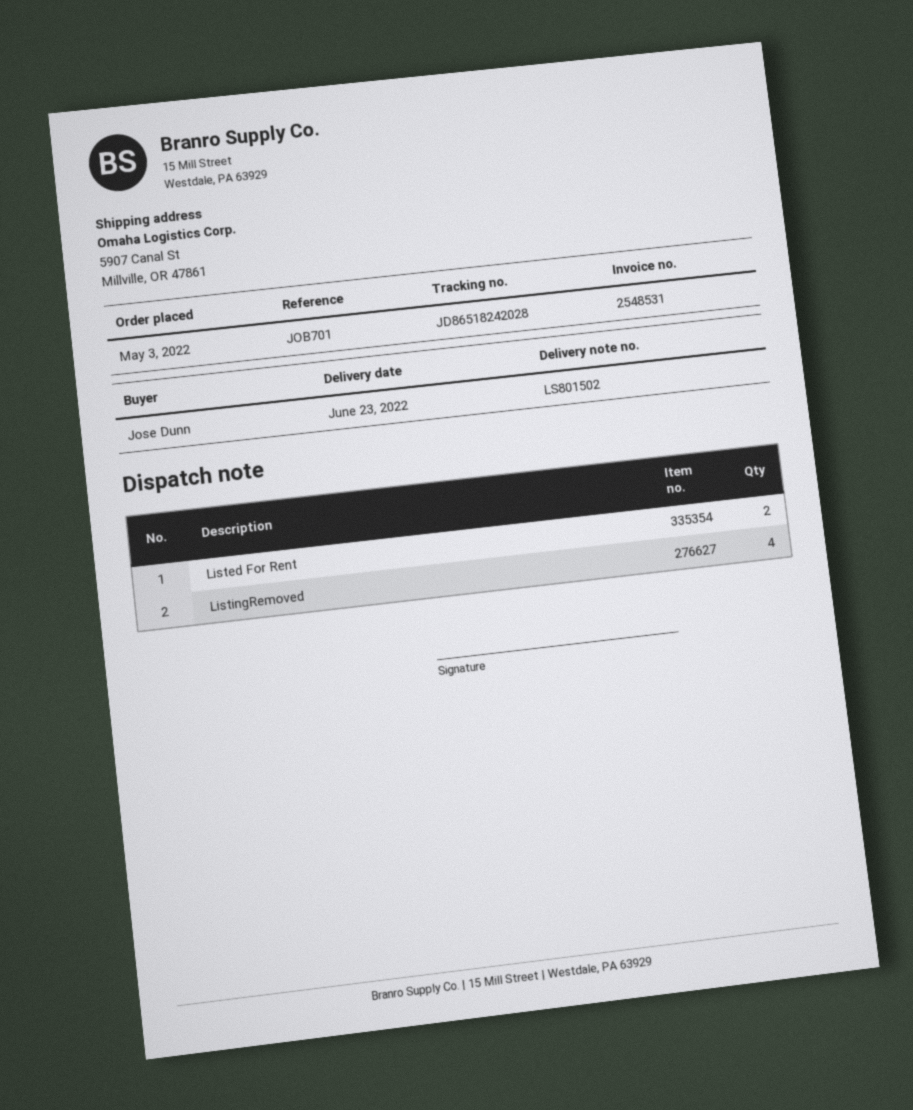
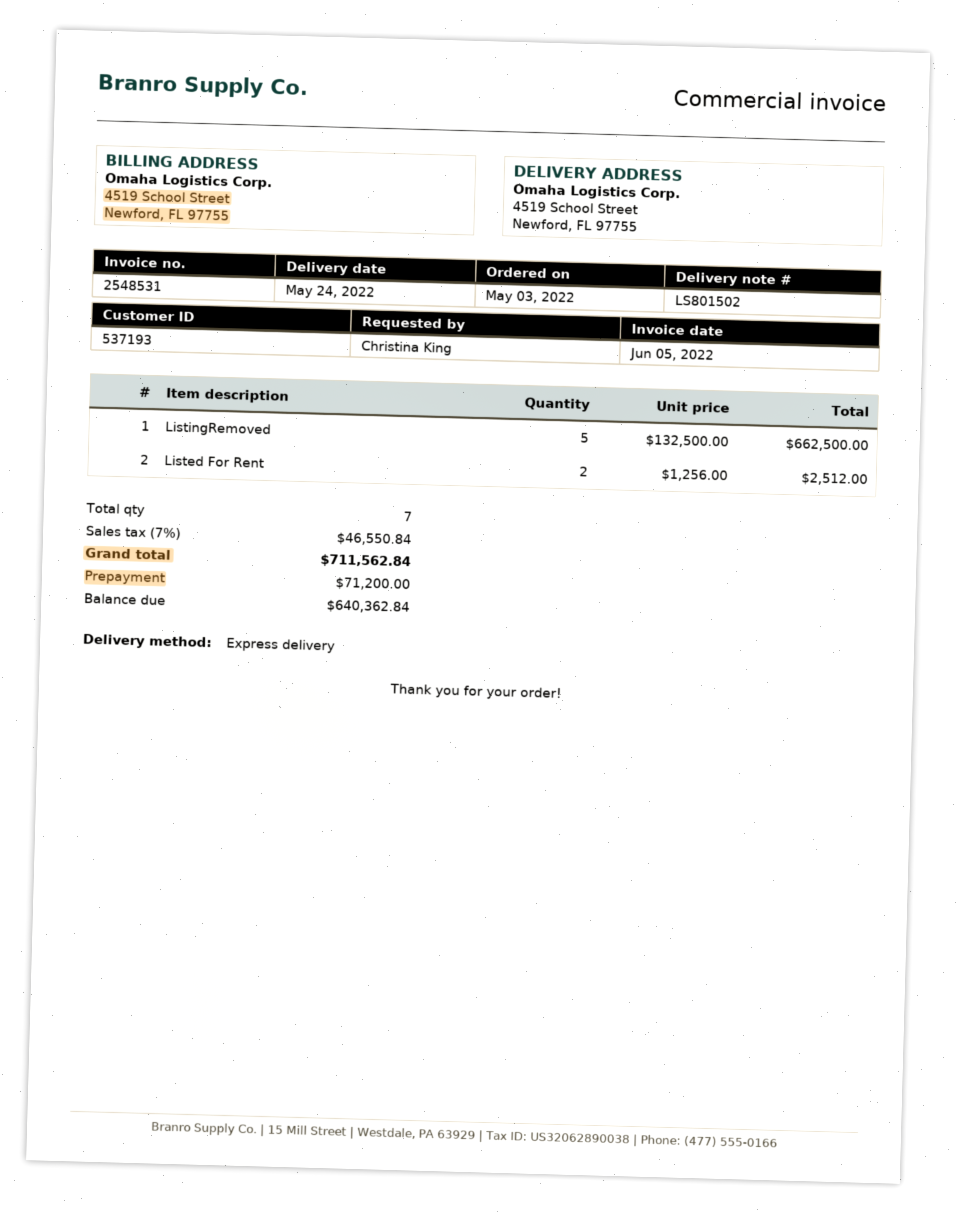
delivery date: 2022-06-23 -> 2022-05-24
ordered by: Jose Dunn -> Christina King
ship to: 5907 Canal St, Millville, OR 47861 -> 4519 School Street, Newford, FL 97755
ListingRemoved: 4 -> 5

